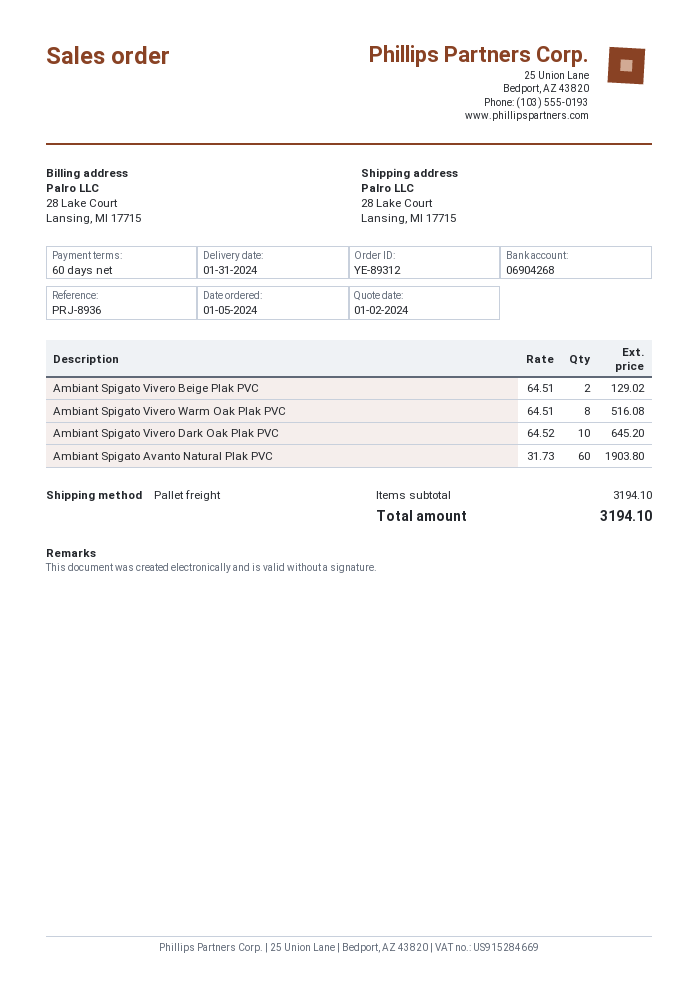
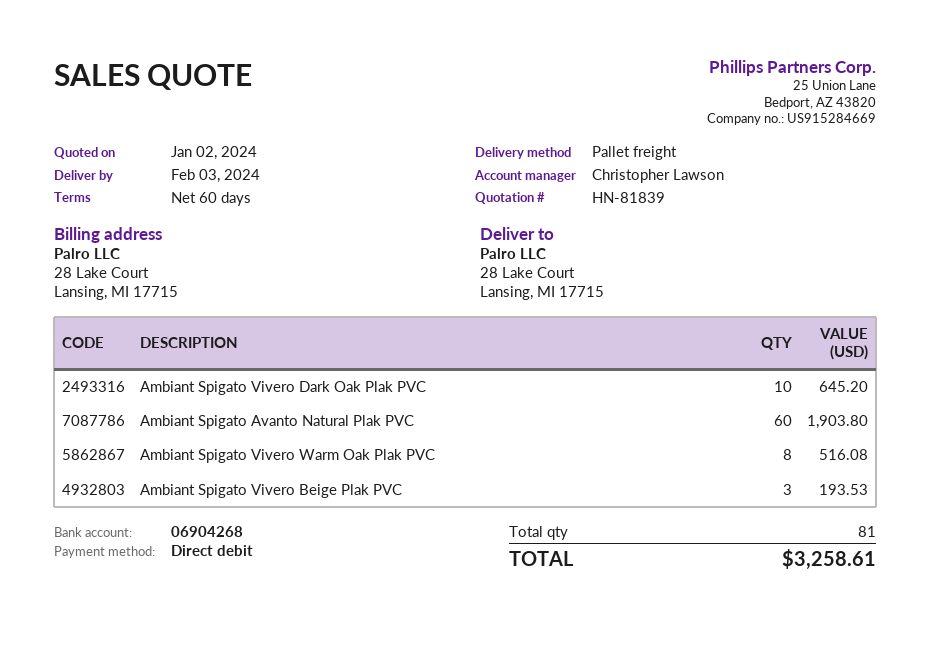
delivery date: 2024-01-31 -> 2024-02-03
Ambiant Spigato Vivero Beige Plak PVC: 2 for 129.02 -> 3 for 193.53
total: 3194.10 -> 3258.61

